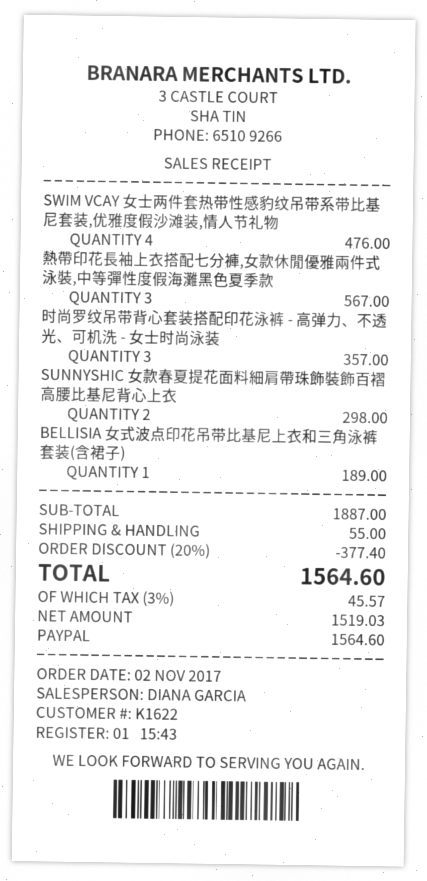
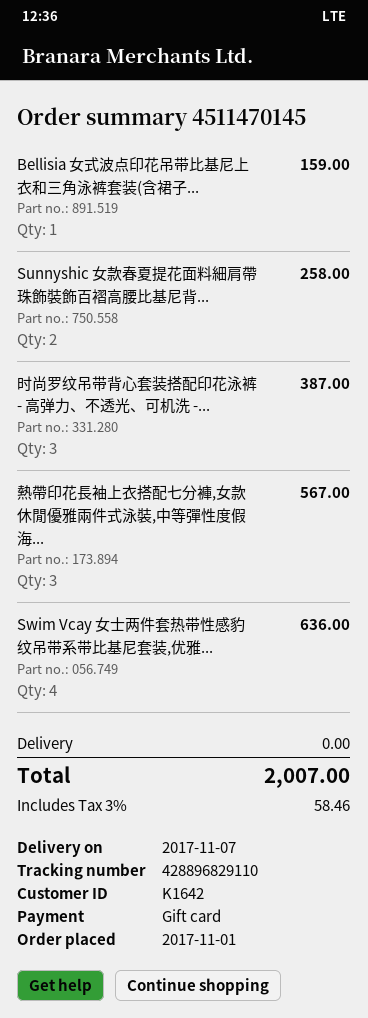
order date: 2017-11-02 -> 2017-11-01
customer number: K1622 -> K1642
payment method: PayPal -> gift card
SWIM VCAY 女士两件套热带性感豹纹吊带系带比基尼套装,优雅度假沙滩装,情人节礼物: 4 for 476.00 -> 4 for 636.00
时尚罗纹吊带背心套装搭配印花泳裤 - 高弹力、不透光、可机洗 - 女士时尚泳装: 3 for 357.00 -> 3 for 387.00
SUNNYSHIC 女款春夏提花面料細肩帶珠飾裝飾百褶高腰比基尼背心上衣: 2 for 298.00 -> 2 for 258.00
BELLISIA 女式波点印花吊带比基尼上衣和三角泳裤套装(含裙子): 1 for 189.00 -> 1 for 159.00
discount: 20% = 377.40 -> none
shipping: 55.00 -> 0.00
tax: 3% = 45.57 -> 3% = 58.46
total: 1564.60 -> 2007.00

